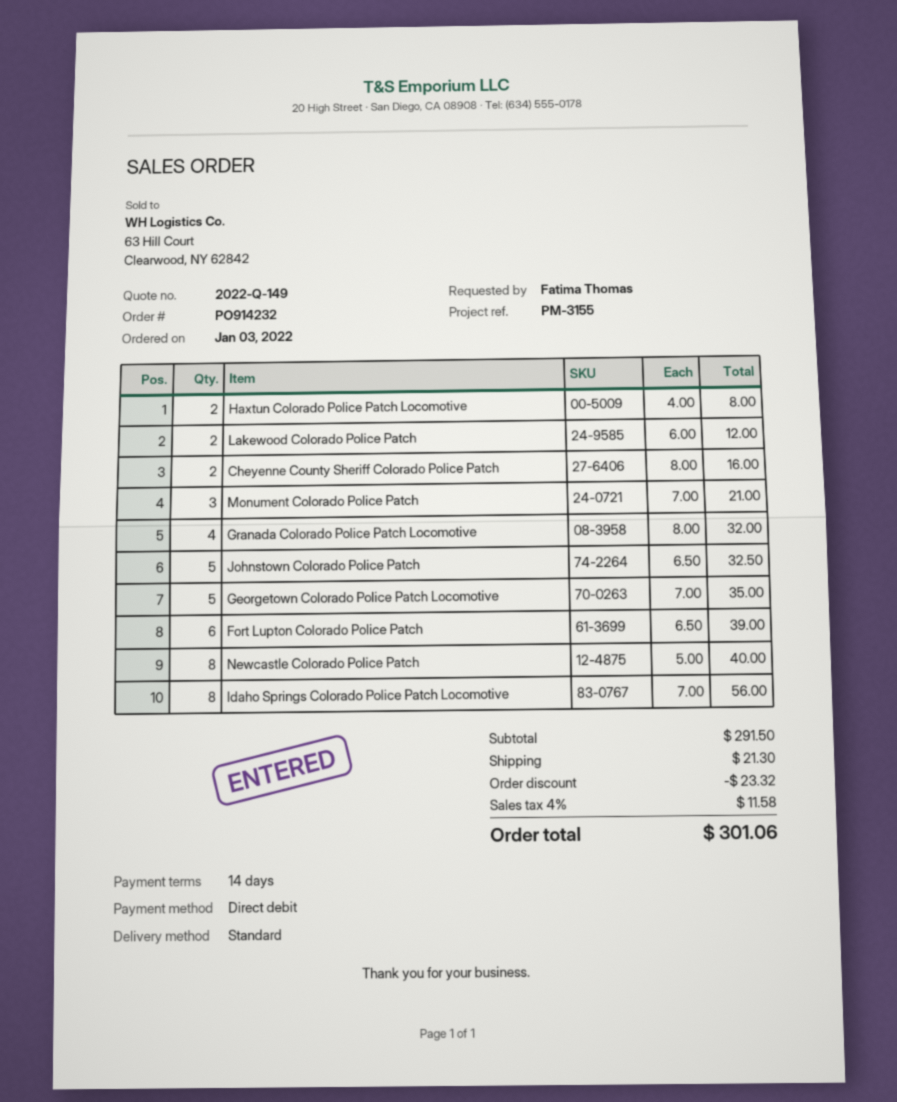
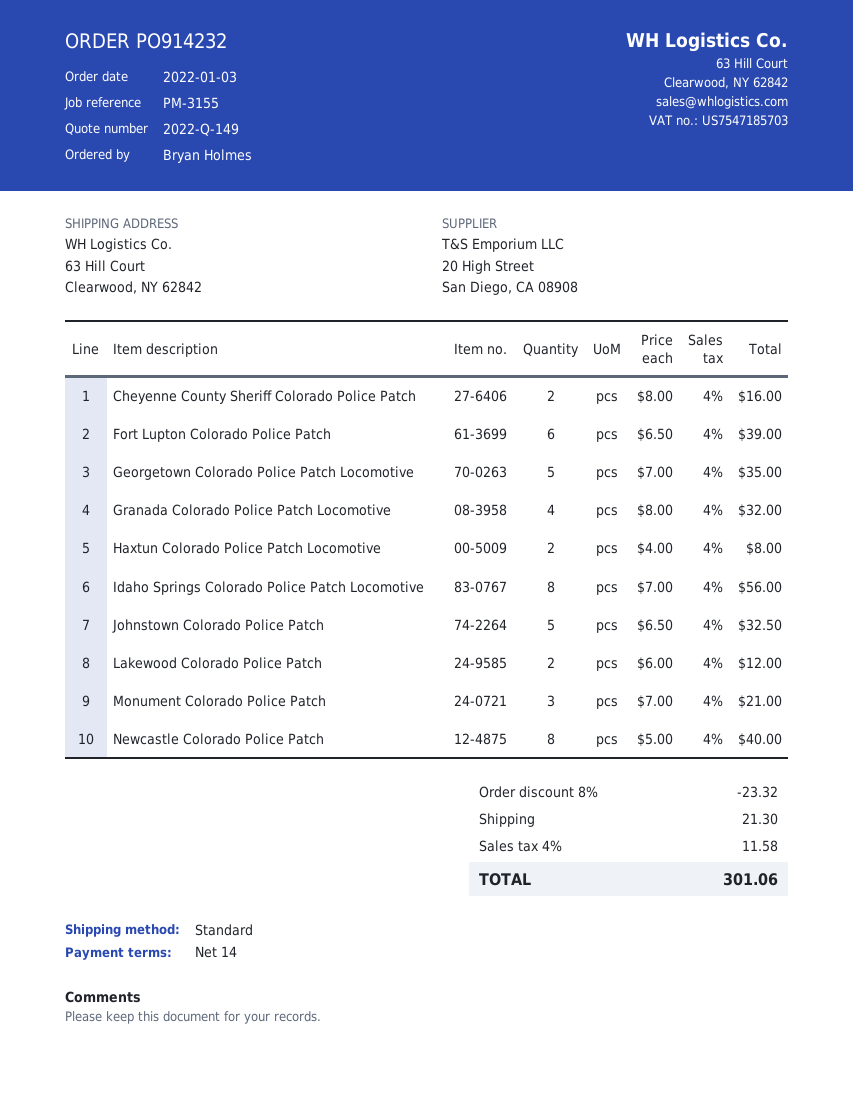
ordered by: Fatima Thomas -> Bryan Holmes

